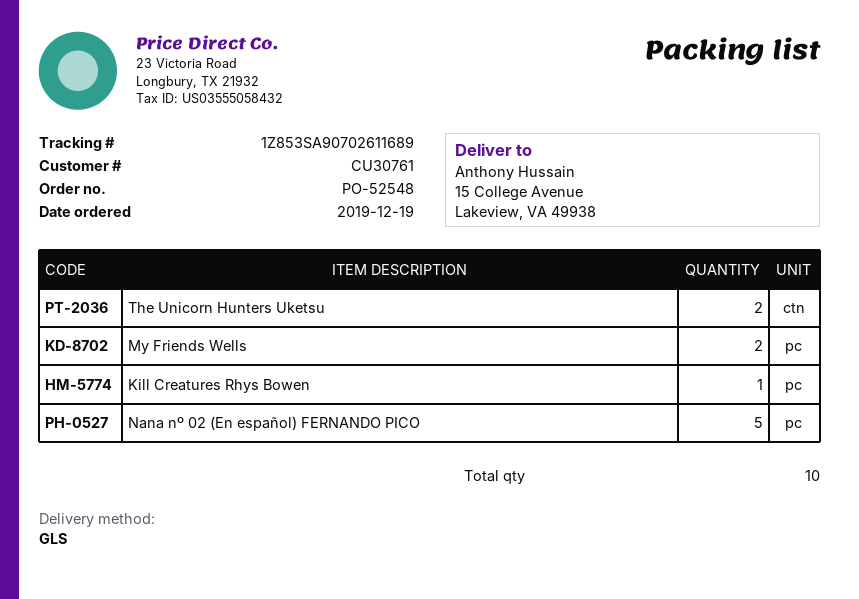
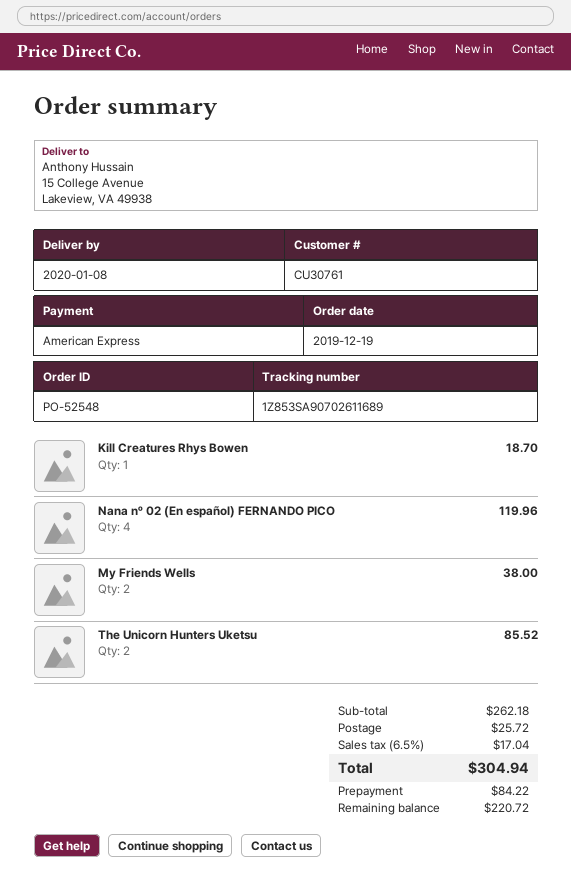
Nana nº 02 (En español) FERNANDO PICO: 5 -> 4

